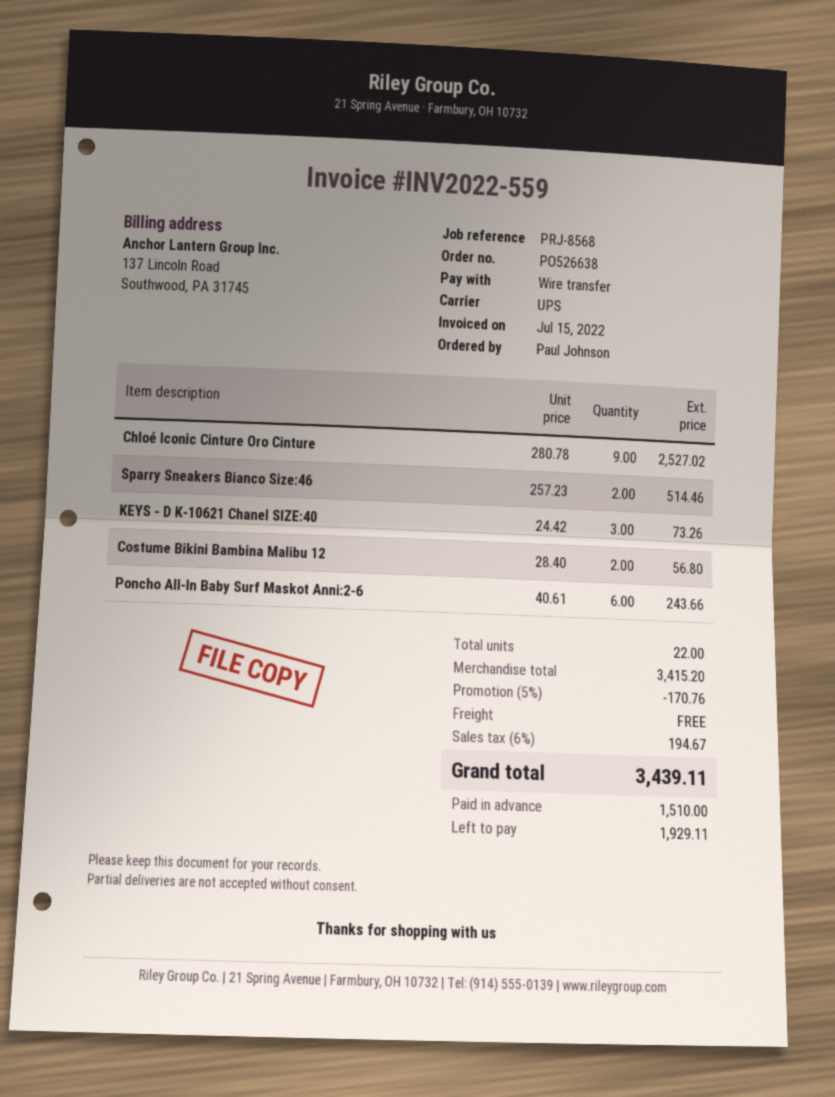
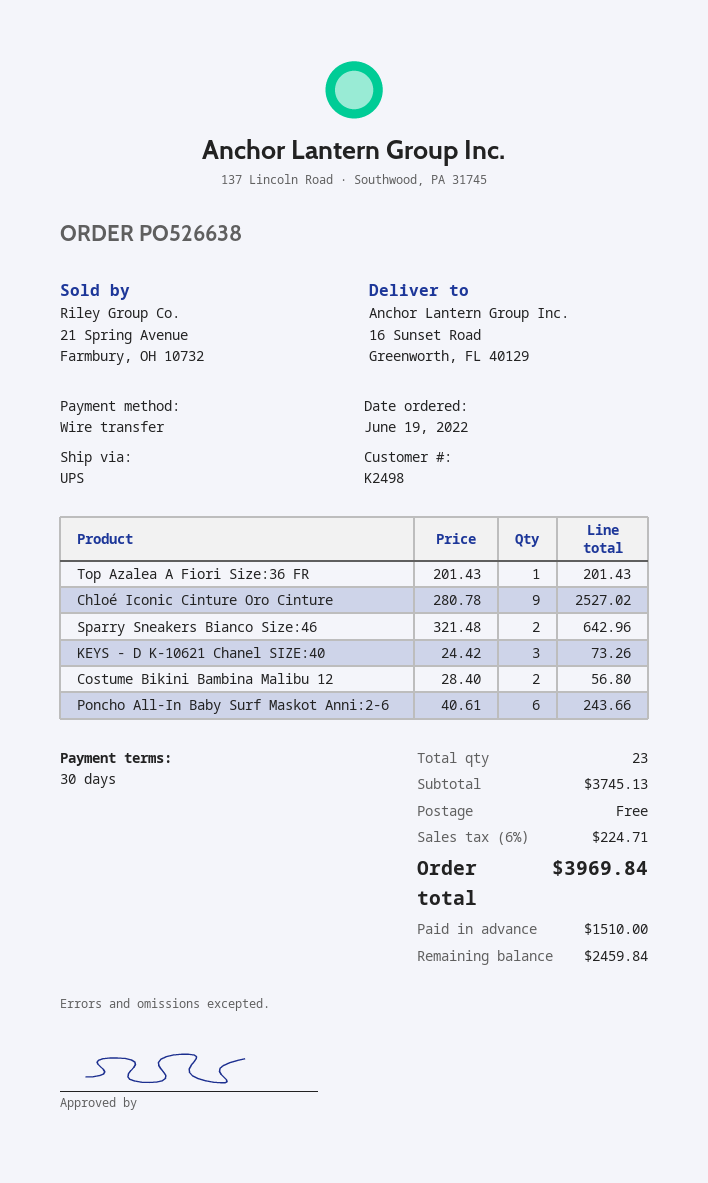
Sparry Sneakers Bianco Size:46: 2 x 257.23 = 514.46 -> 2 x 321.48 = 642.96
Top Azalea A Fiori Size:36 FR: none -> 1 x 201.43 = 201.43
total quantity: 22 -> 23
subtotal: 3415.20 -> 3745.13
discount: 5% = 170.76 -> none
tax: 6% = 194.67 -> 6% = 224.71
total: 3439.11 -> 3969.84
balance: 1929.11 -> 2459.84

